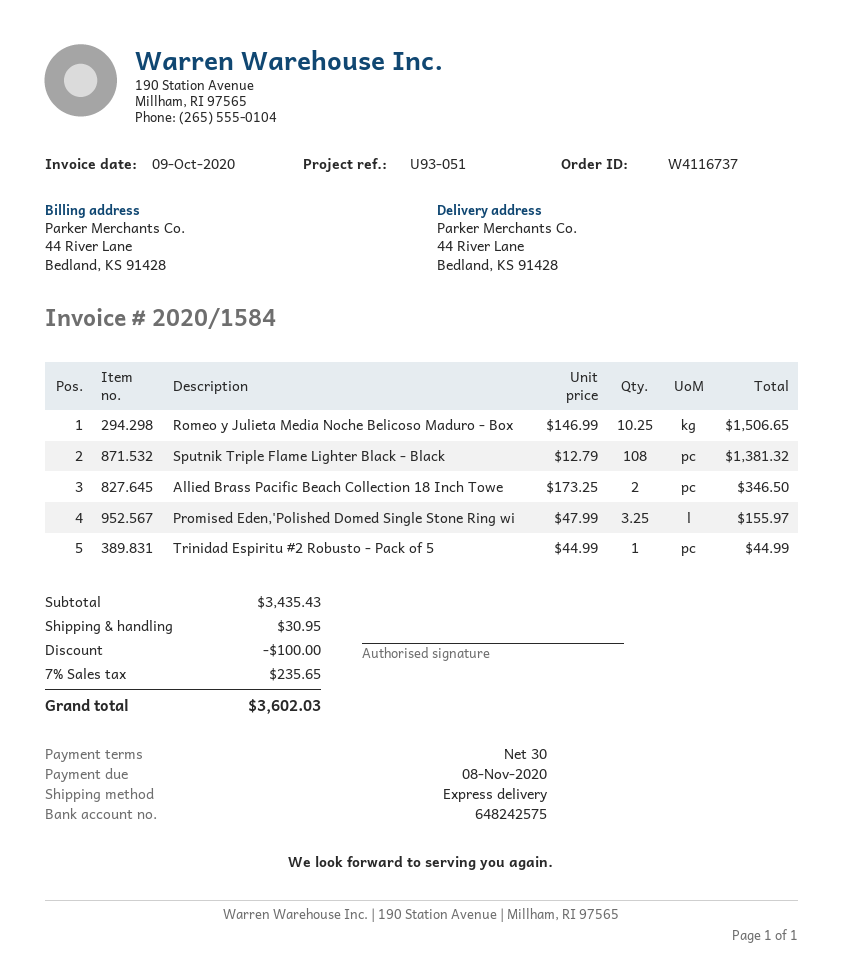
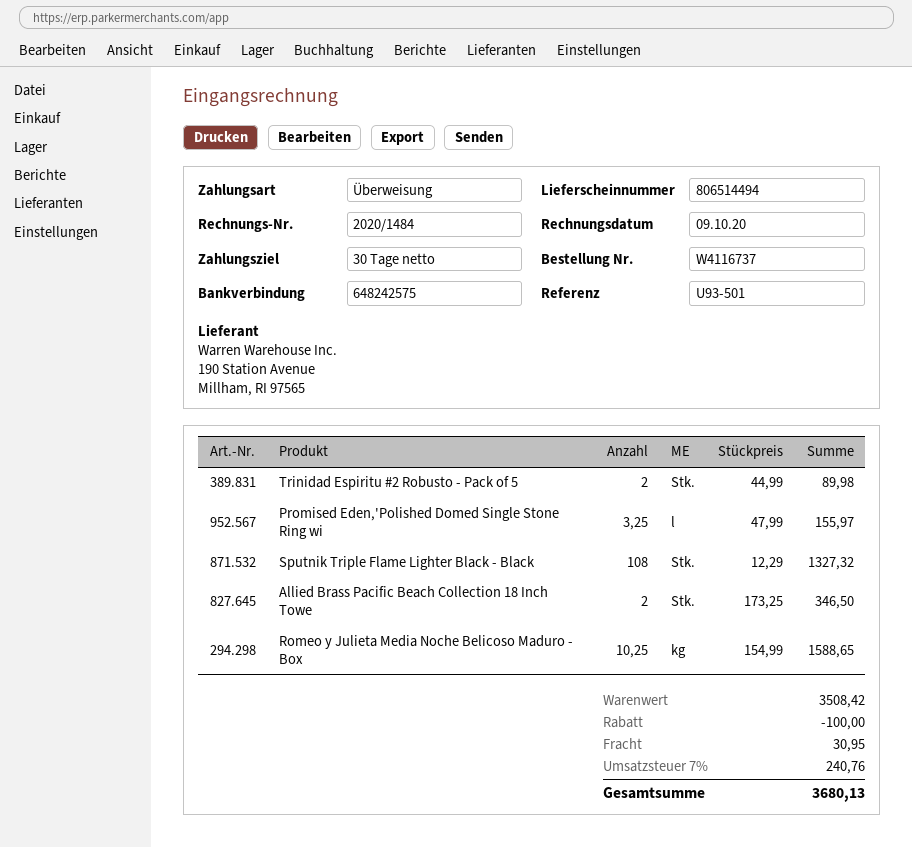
invoice number: 2020/1584 -> 2020/1484
reference: U93-051 -> U93-501
Romeo y Julieta Media Noche Belicoso Maduro - Box: 10.25 x 146.99 = 1506.65 -> 10.25 x 154.99 = 1588.65
Sputnik Triple Flame Lighter Black - Black: 108 x 12.79 = 1381.32 -> 108 x 12.29 = 1327.32
Trinidad Espiritu #2 Robusto - Pack of 5: 1 x 44.99 = 44.99 -> 2 x 44.99 = 89.98
subtotal: 3435.43 -> 3508.42
tax: 7% = 235.65 -> 7% = 240.76
total: 3602.03 -> 3680.13

